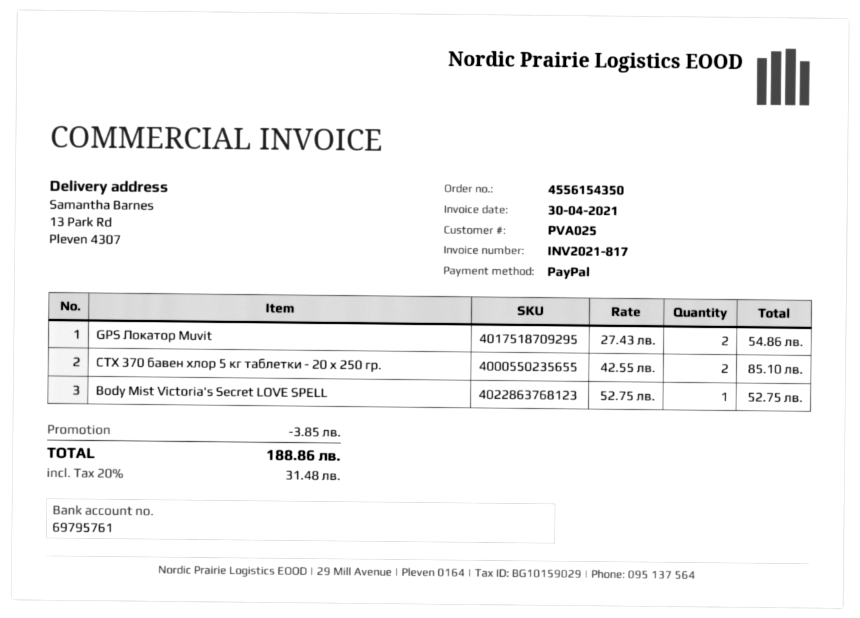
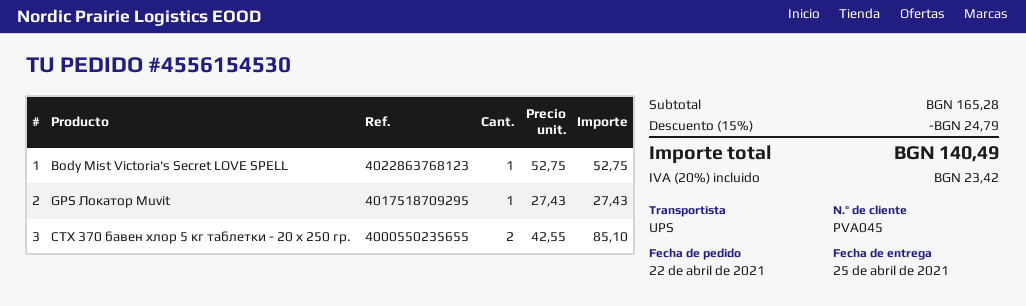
order number: 4556154350 -> 4556154530
customer number: PVA025 -> PVA045
GPS Локатор Muvit: 2 x 27.43 = 54.86 -> 1 x 27.43 = 27.43
discount: 3.85 -> 24.79
tax: 20% = 31.48 -> 20% = 23.42
total: 188.86 -> 140.49

